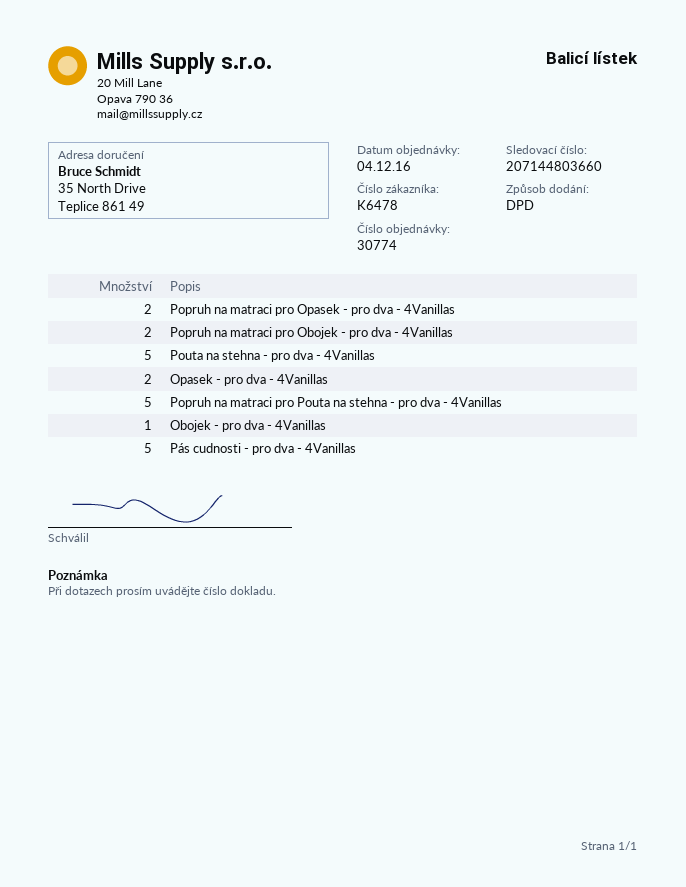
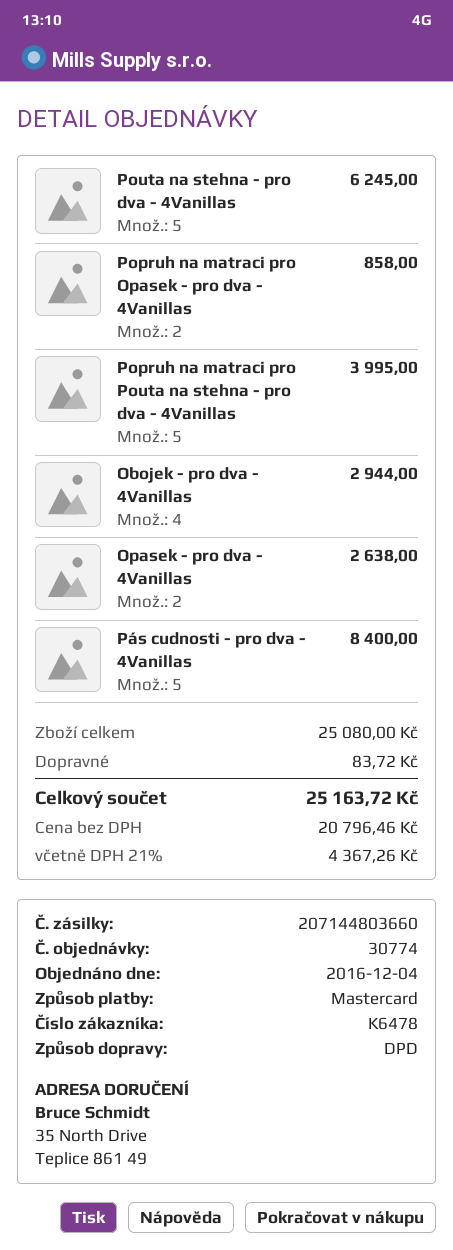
Popruh na matraci pro Obojek - pro dva - 4Vanillas: 2 -> none
Obojek - pro dva - 4Vanillas: 1 -> 4

